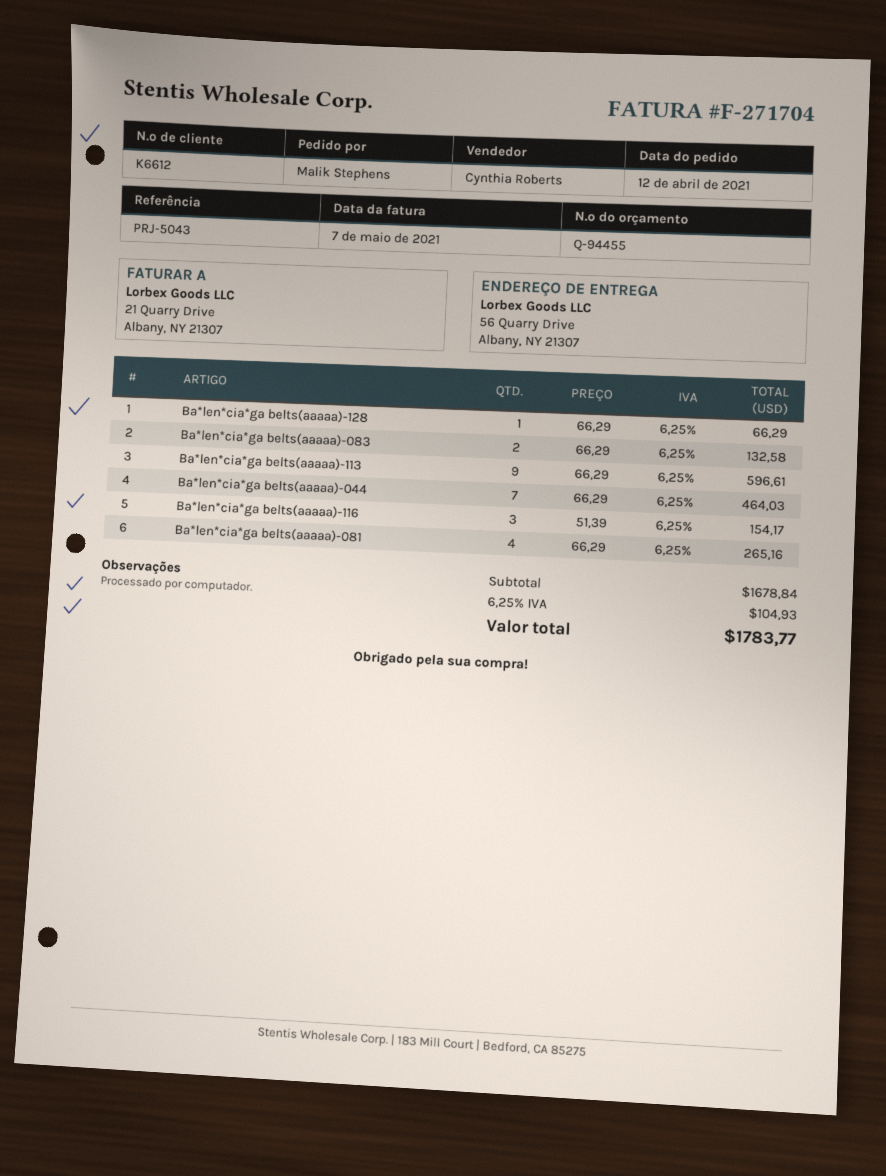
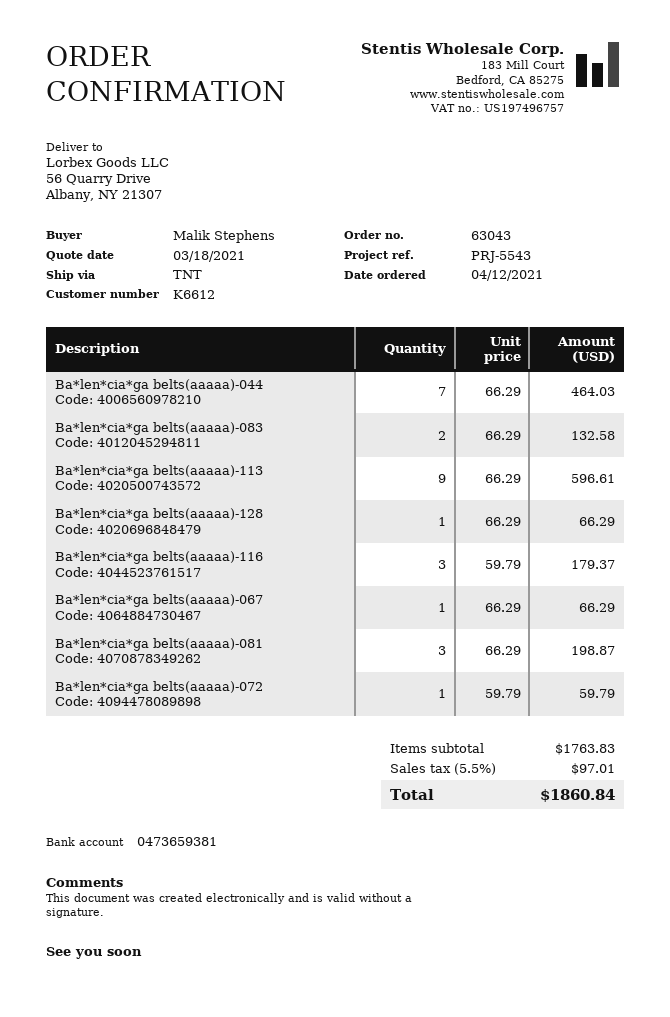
reference: PRJ-5043 -> PRJ-5543
Ba*len*cia*ga belts(aaaaa)-116: 3 x 51.39 = 154.17 -> 3 x 59.79 = 179.37
Ba*len*cia*ga belts(aaaaa)-081: 4 x 66.29 = 265.16 -> 3 x 66.29 = 198.87
Ba*len*cia*ga belts(aaaaa)-067: none -> 1 x 66.29 = 66.29
Ba*len*cia*ga belts(aaaaa)-072: none -> 1 x 59.79 = 59.79
subtotal: 1678.84 -> 1763.83
tax: 6.25% = 104.93 -> 5.5% = 97.01
total: 1783.77 -> 1860.84

